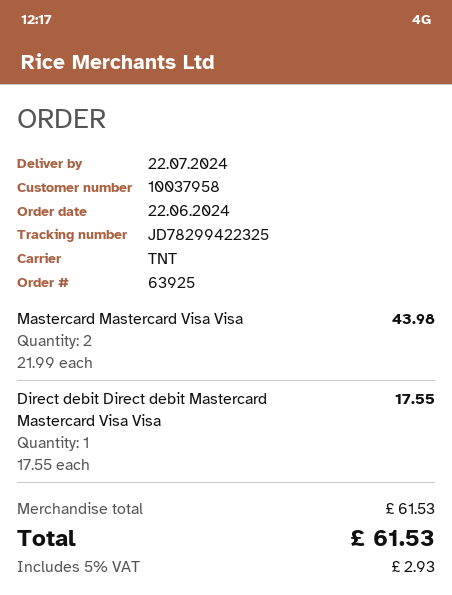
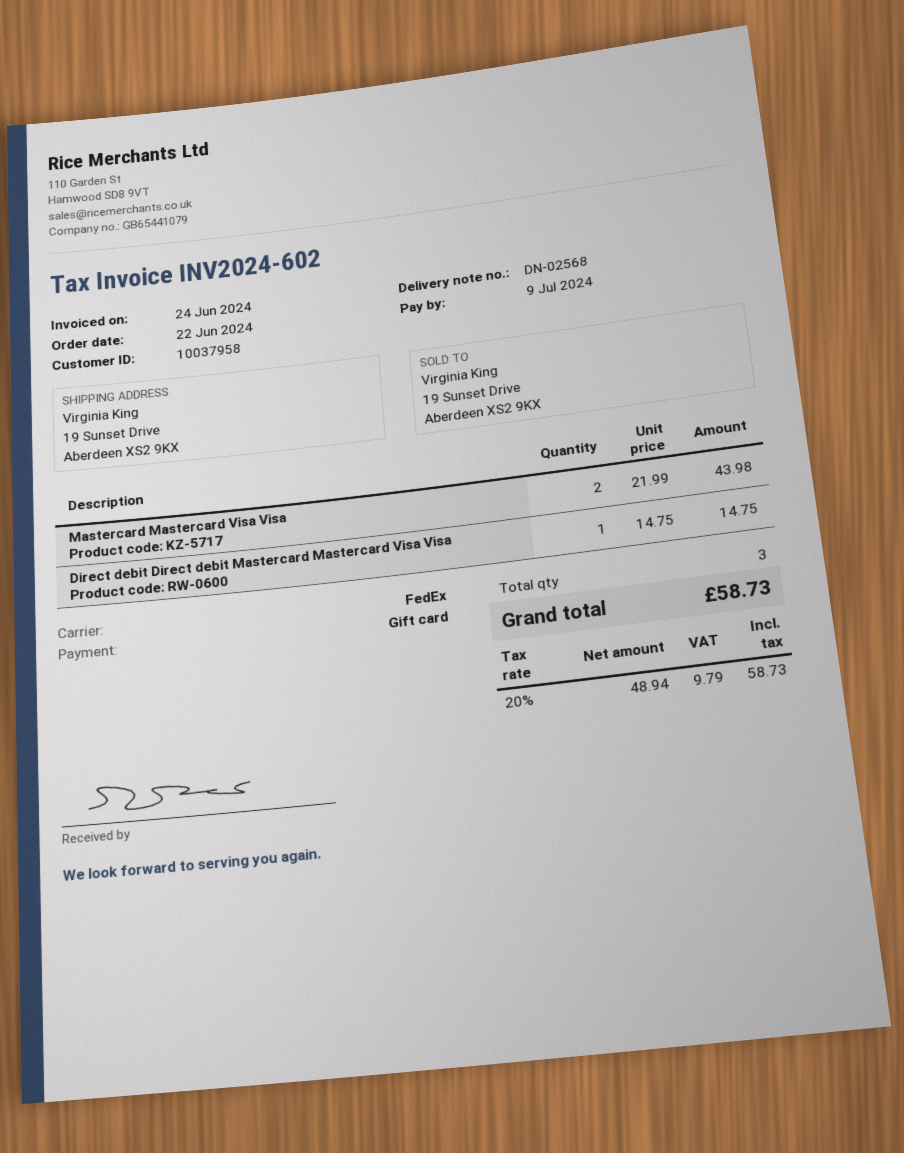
shipping method: TNT -> FedEx
Direct debit Direct debit Mastercard Mastercard Visa Visa: 1 x 17.55 = 17.55 -> 1 x 14.75 = 14.75
tax: 5% = 2.93 -> 20% = 9.79
total: 61.53 -> 58.73

